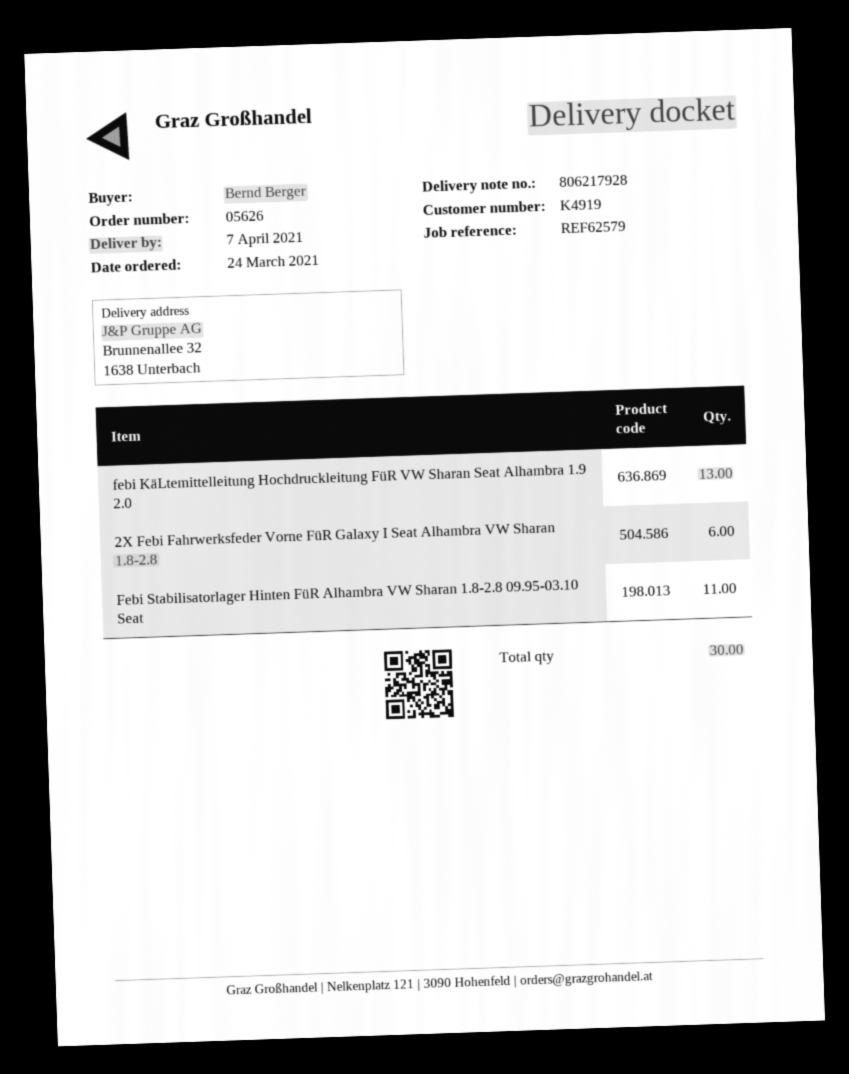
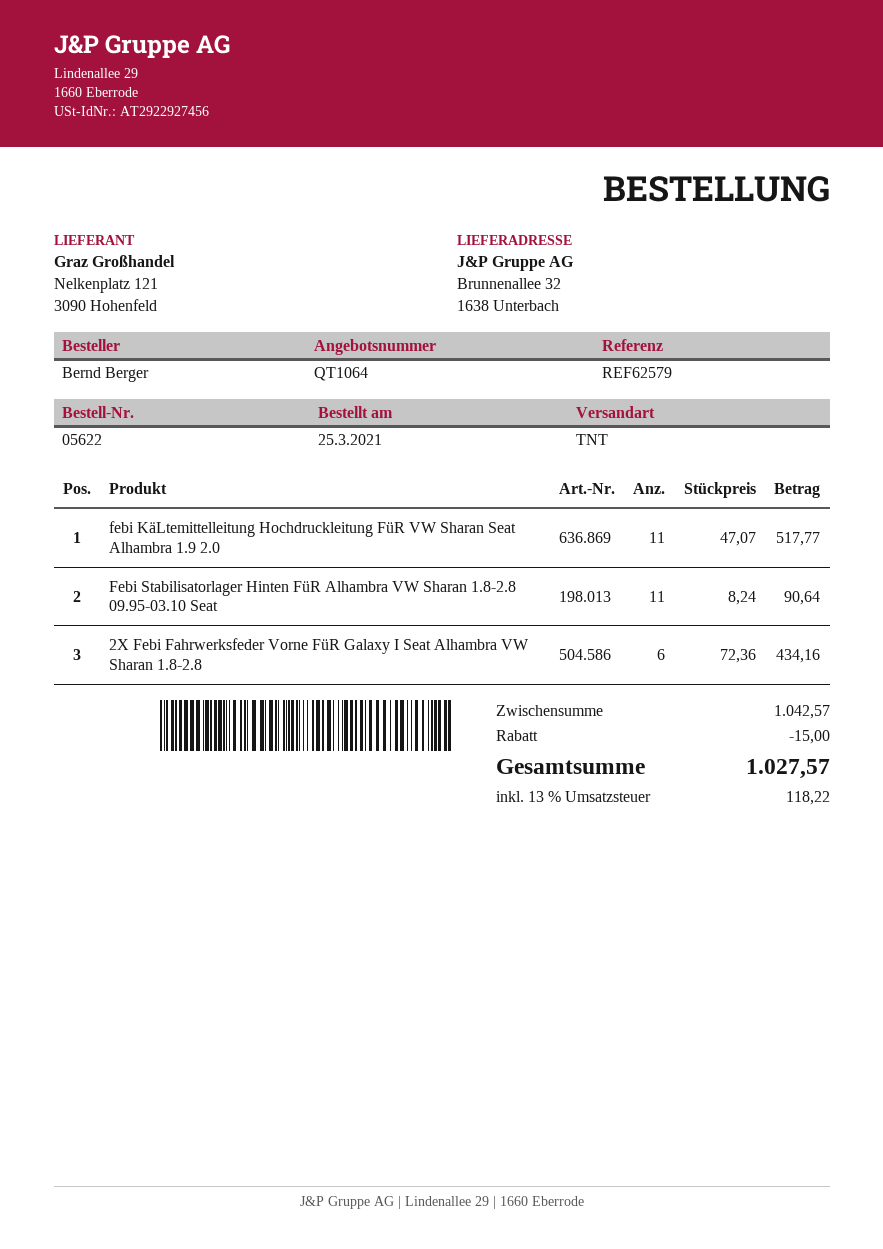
order number: 05626 -> 05622
order date: 2021-03-24 -> 2021-03-25
febi KäLtemittelleitung Hochdruckleitung FüR VW Sharan Seat Alhambra 1.9 2.0: 13 -> 11

